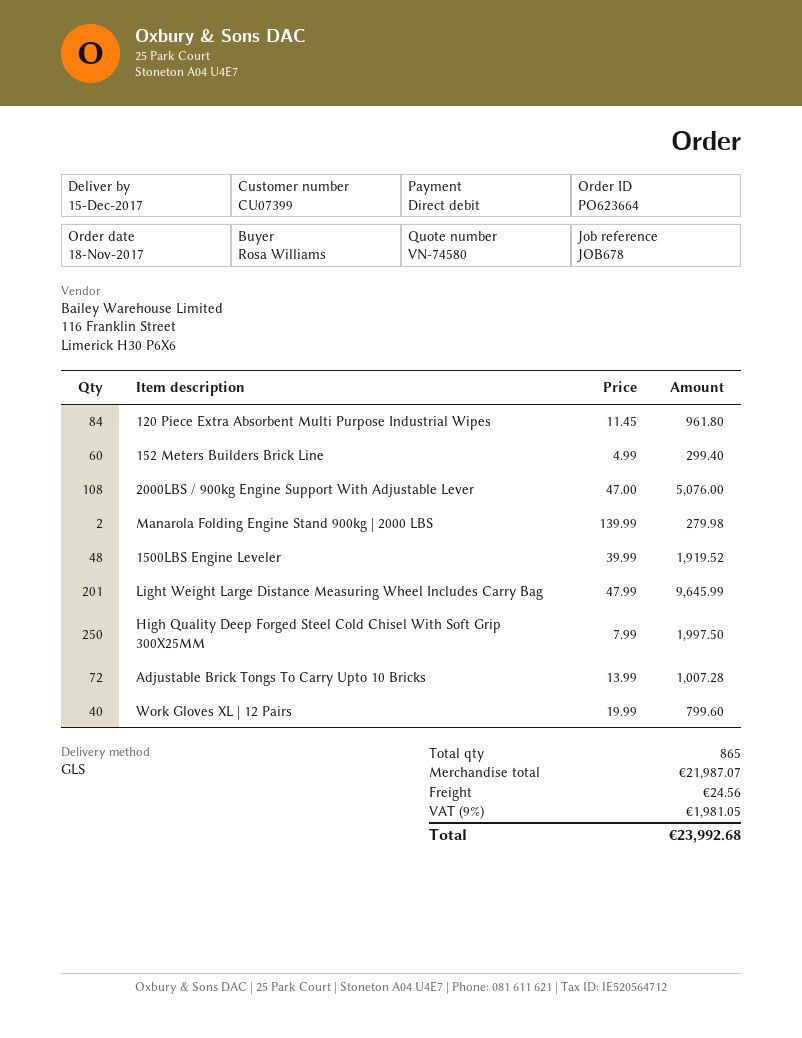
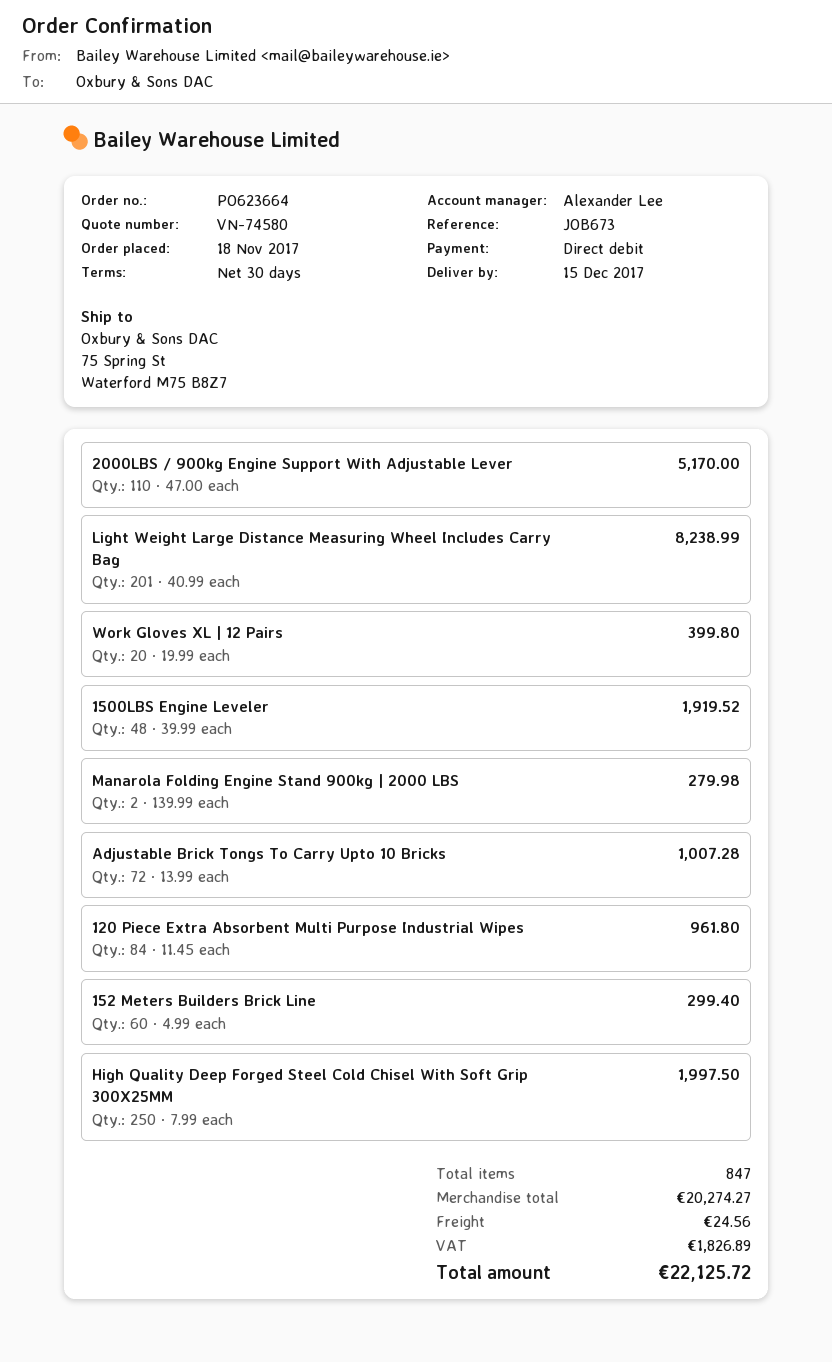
reference: JOB678 -> JOB673
2000LBS / 900kg Engine Support With Adjustable Lever: 108 x 47.00 = 5076.00 -> 110 x 47.00 = 5170.00
Light Weight Large Distance Measuring Wheel Includes Carry Bag: 201 x 47.99 = 9645.99 -> 201 x 40.99 = 8238.99
Work Gloves XL | 12 Pairs: 40 x 19.99 = 799.60 -> 20 x 19.99 = 399.80
total quantity: 865 -> 847
subtotal: 21987.07 -> 20274.27
tax: 1981.05 -> 1826.89
total: 23992.68 -> 22125.72

